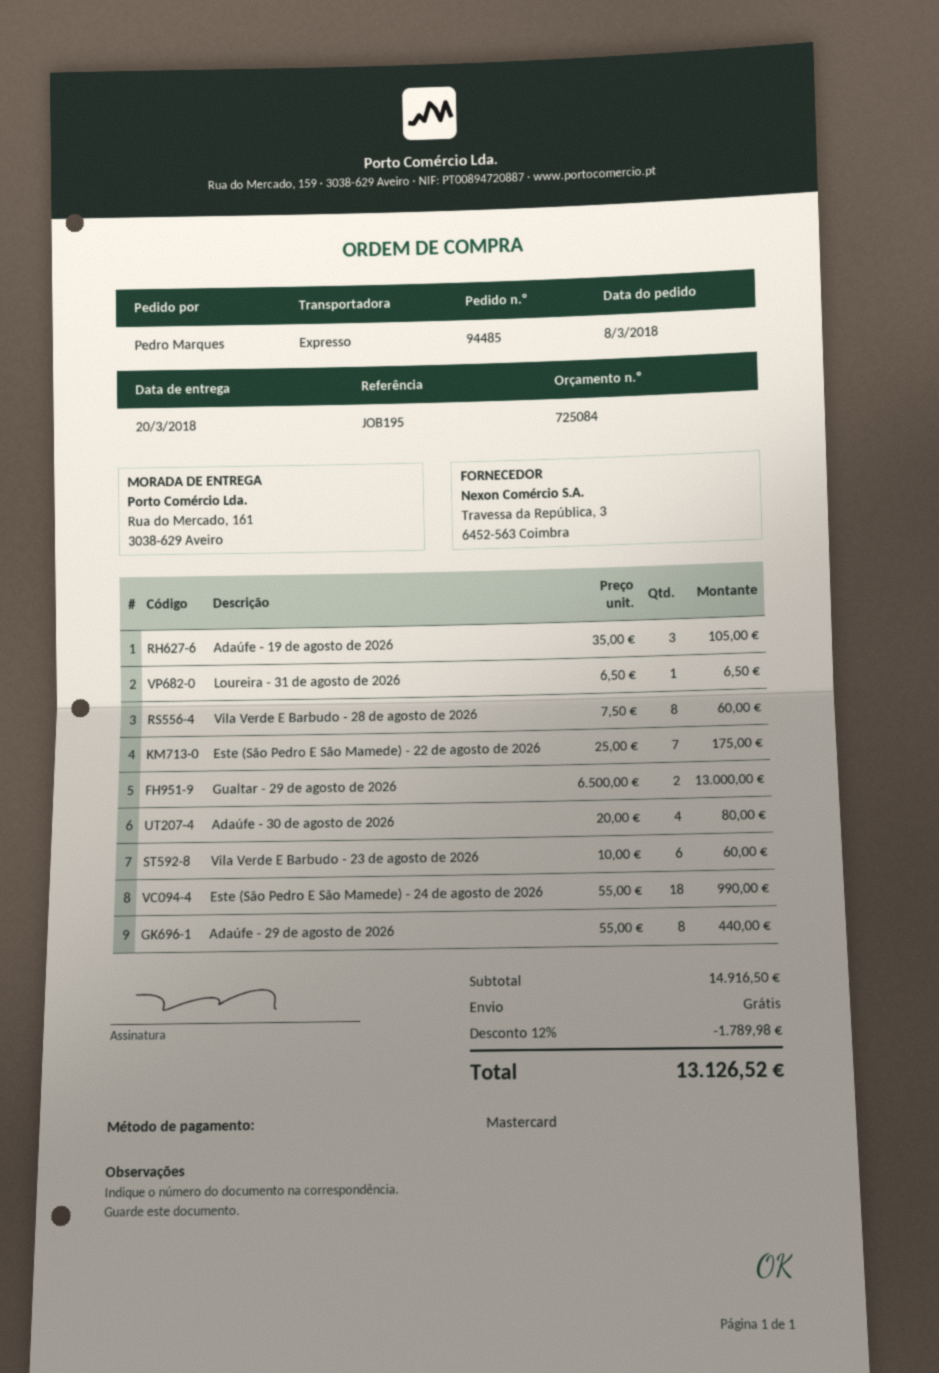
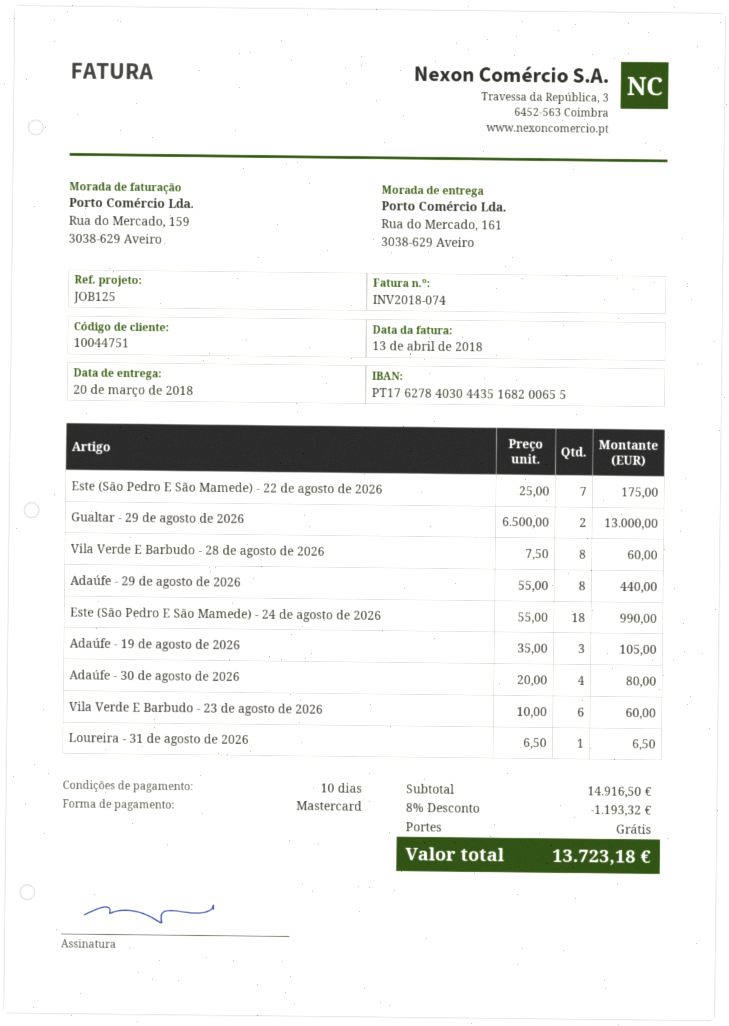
reference: JOB195 -> JOB125
discount: 12% = 1789.98 -> 8% = 1193.32
total: 13126.52 -> 13723.18

